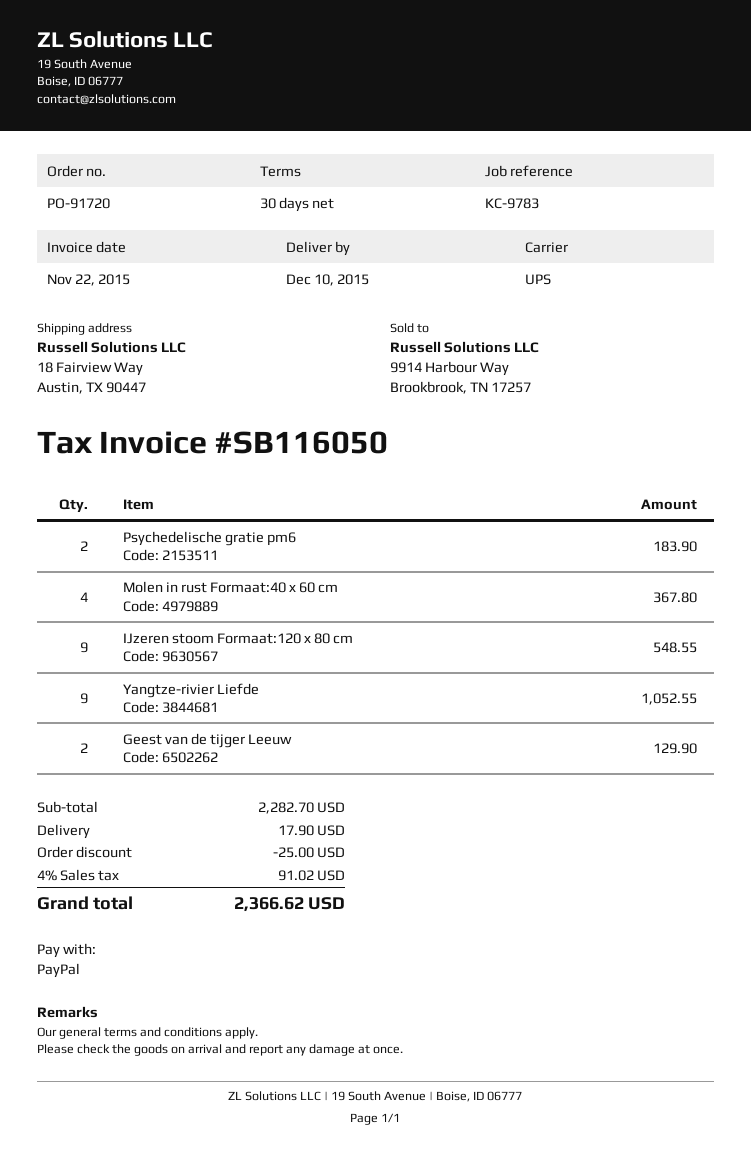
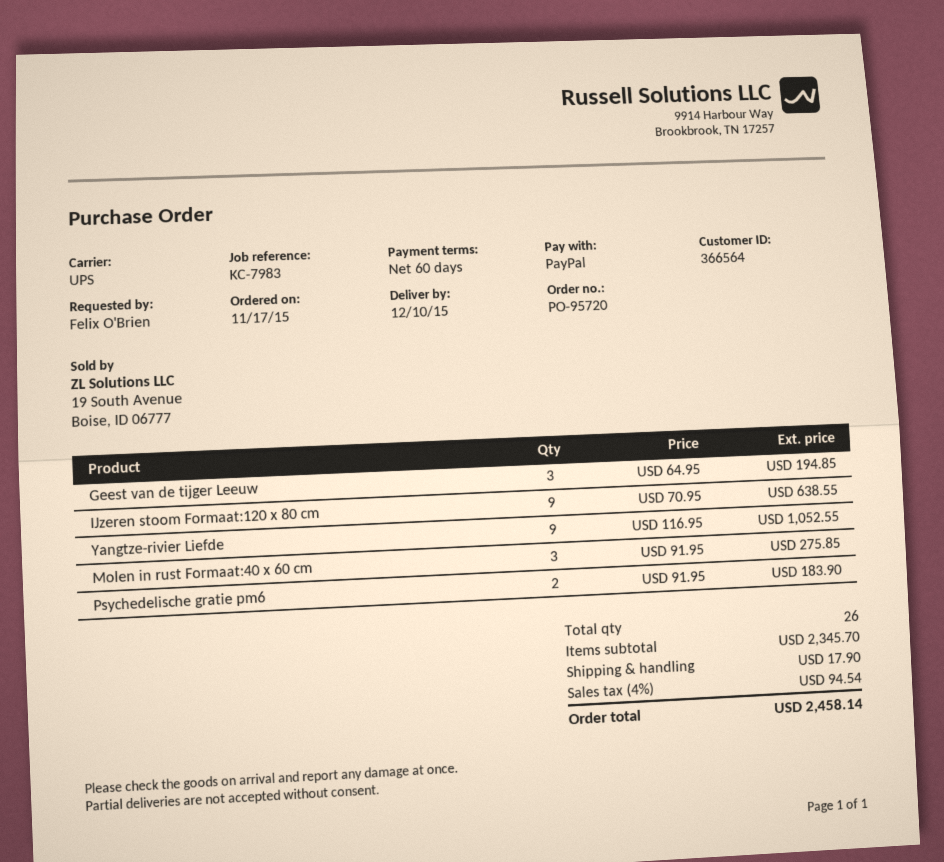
order number: PO-91720 -> PO-95720
payment terms: 30 days -> 60 days
reference: KC-9783 -> KC-7983
Molen in rust Formaat:40 x 60 cm: 4 for 367.80 -> 3 for 275.85
IJzeren stoom Formaat:120 x 80 cm: 9 for 548.55 -> 9 for 638.55
Geest van de tijger Leeuw: 2 for 129.90 -> 3 for 194.85
subtotal: 2282.70 -> 2345.70
discount: 25.00 -> none
tax: 4% = 91.02 -> 4% = 94.54
total: 2366.62 -> 2458.14

